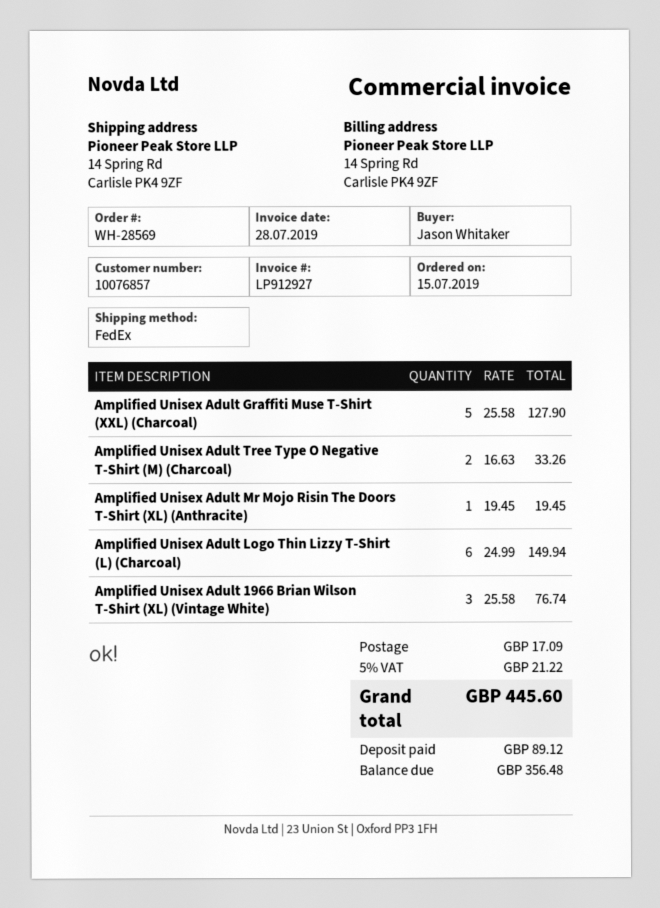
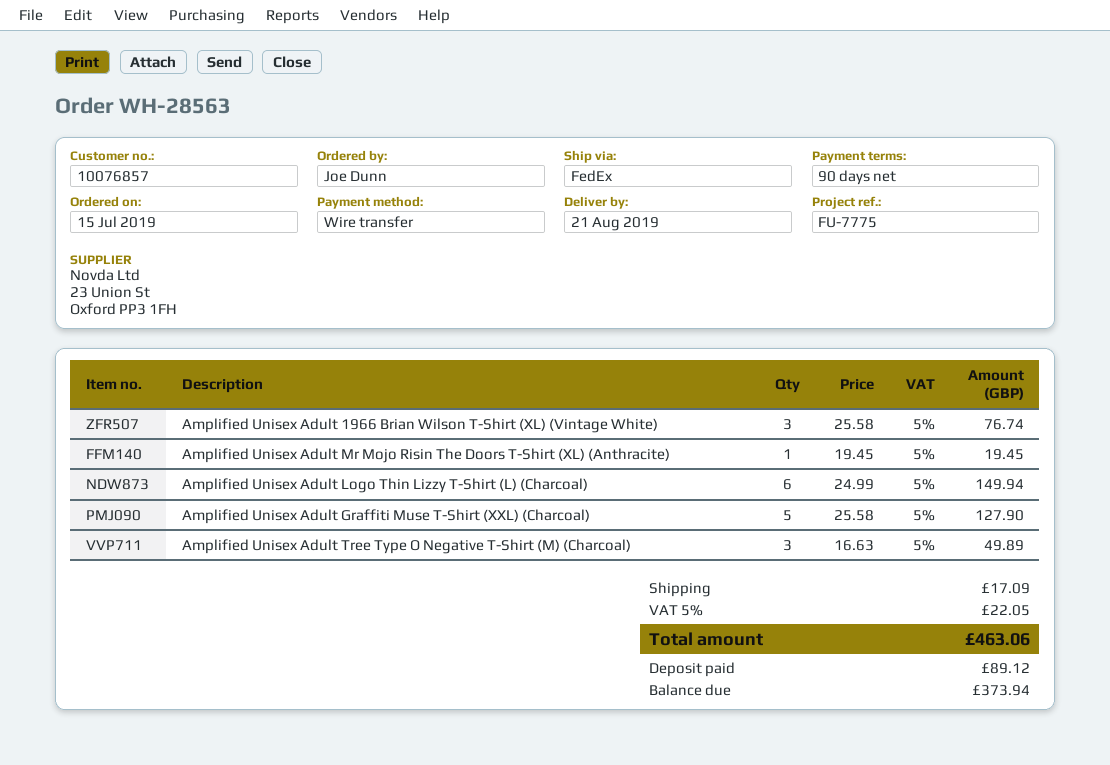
order number: WH-28569 -> WH-28563
ordered by: Jason Whitaker -> Joe Dunn
Amplified Unisex Adult Tree Type O Negative T-Shirt (M) (Charcoal): 2 x 16.63 = 33.26 -> 3 x 16.63 = 49.89
tax: 5% = 21.22 -> 5% = 22.05
total: 445.60 -> 463.06
balance: 356.48 -> 373.94

